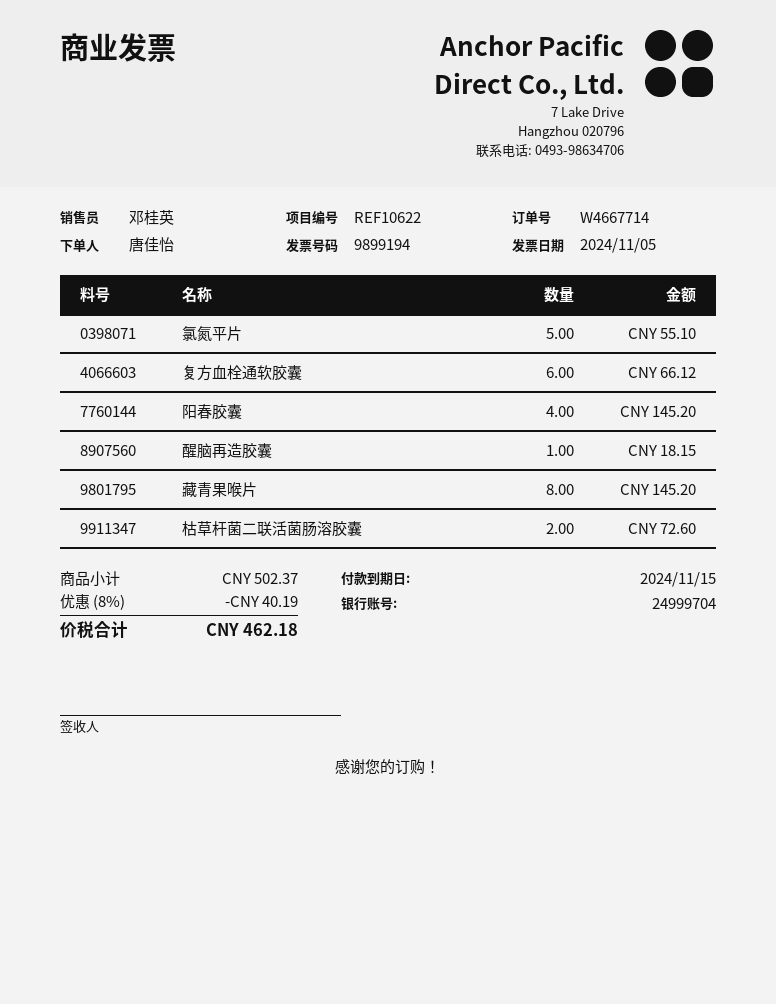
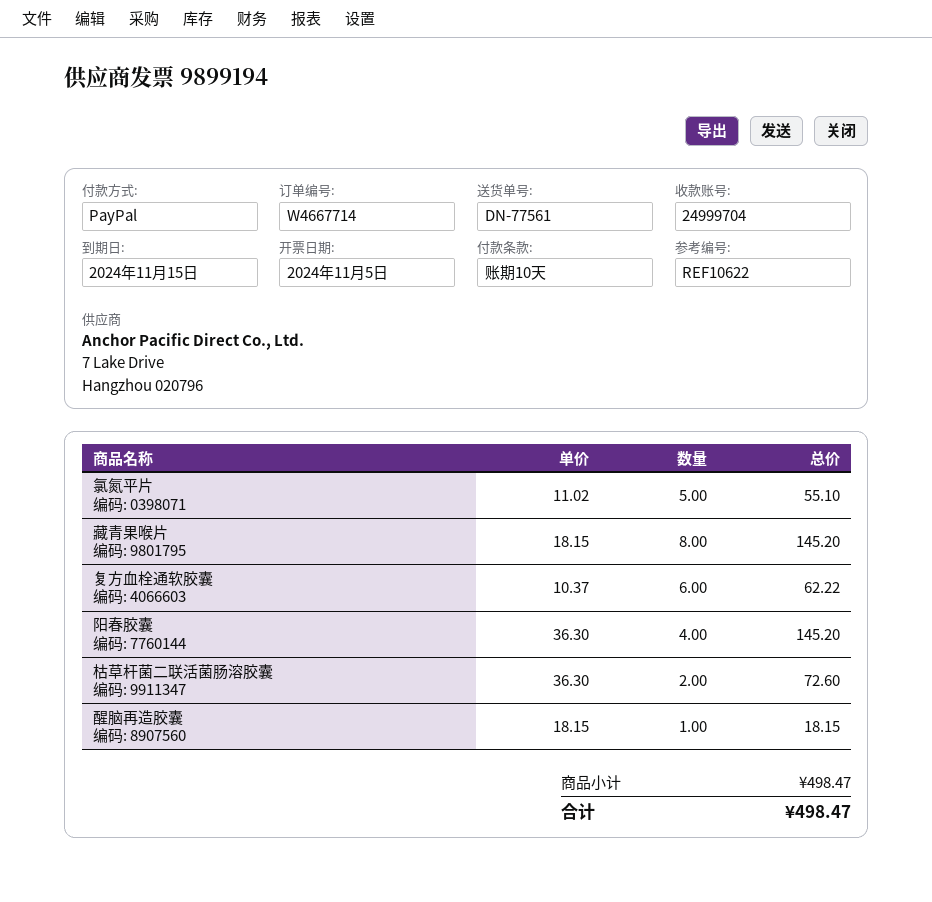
复方血栓通软胶囊: 6 for 66.12 -> 6 for 62.22
subtotal: 502.37 -> 498.47
discount: 8% = 40.19 -> none
total: 462.18 -> 498.47

